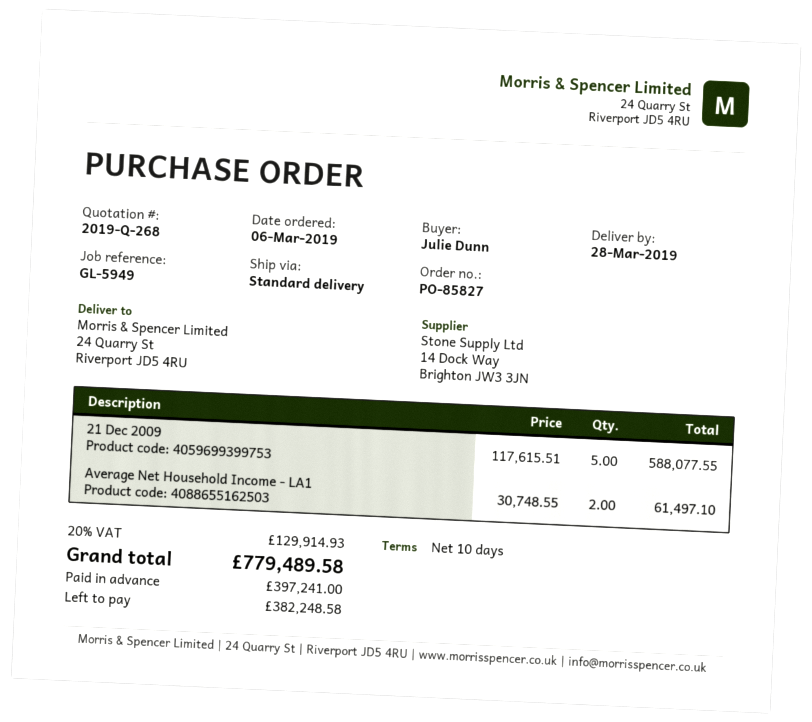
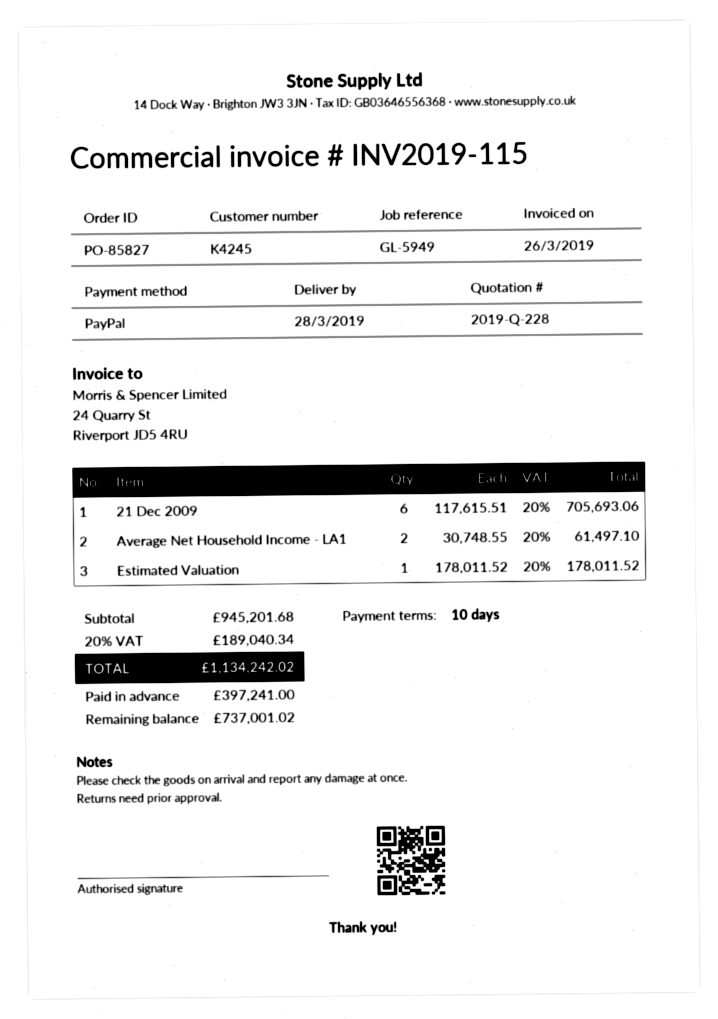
quote number: 2019-Q-268 -> 2019-Q-228
21 Dec 2009: 5 x 117615.51 = 588077.55 -> 6 x 117615.51 = 705693.06
Estimated Valuation: none -> 1 x 178011.52 = 178011.52
tax: 20% = 129914.93 -> 20% = 189040.34
total: 779489.58 -> 1134242.02
balance: 382248.58 -> 737001.02

